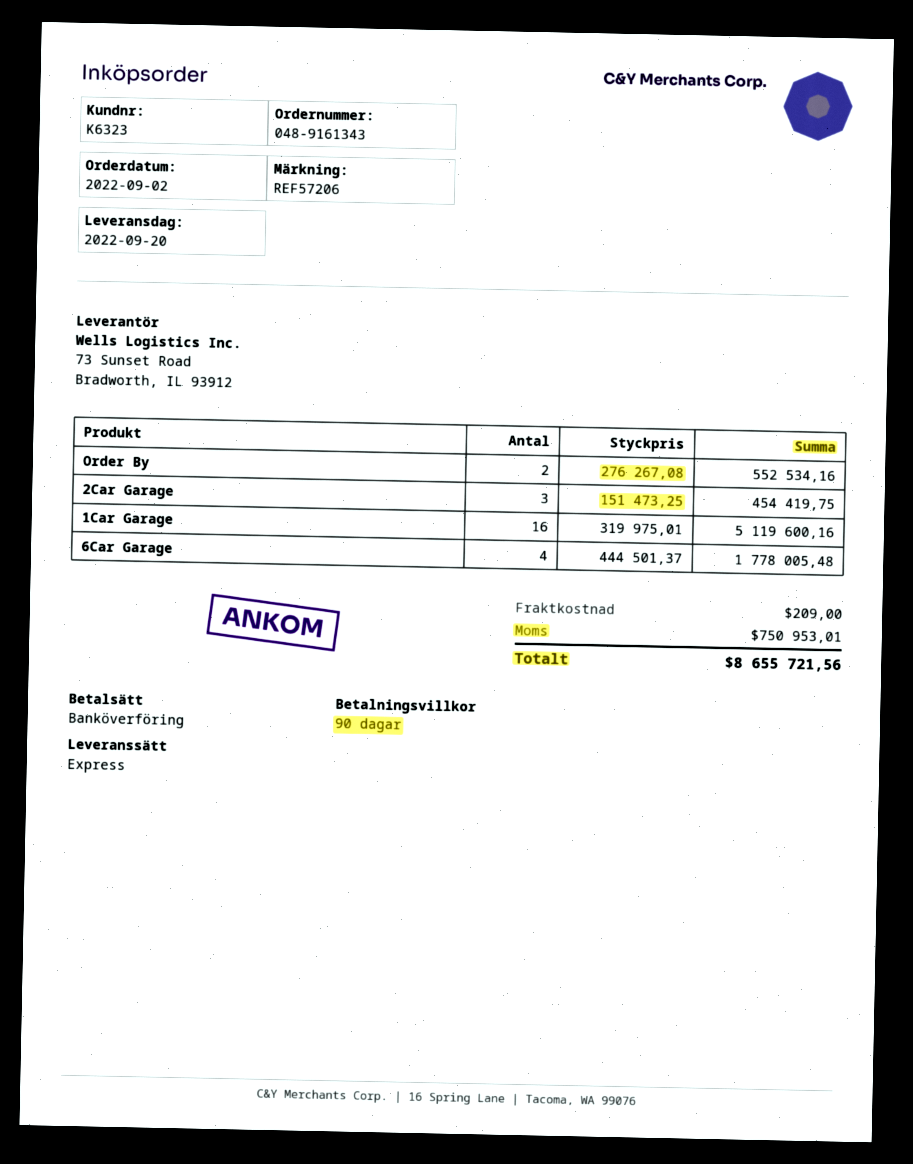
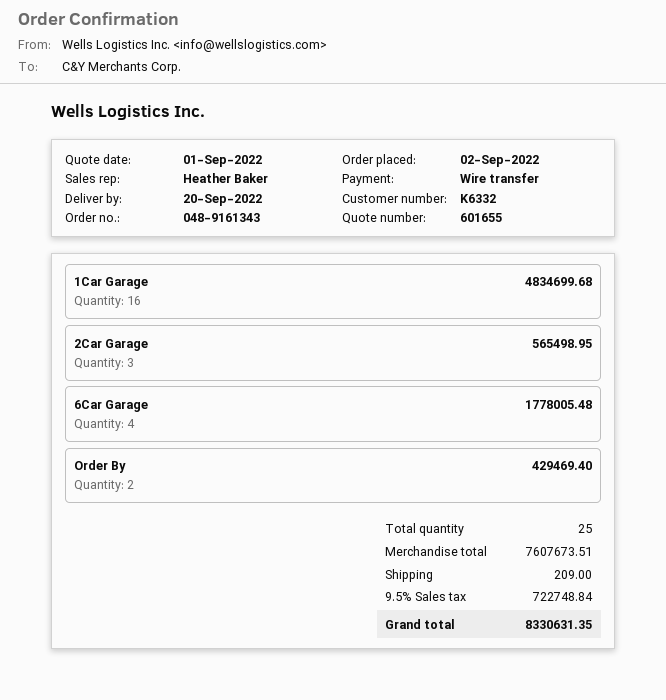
customer number: K6323 -> K6332
Order By: 2 for 552534.16 -> 2 for 429469.40
2Car Garage: 3 for 454419.75 -> 3 for 565498.95
1Car Garage: 16 for 5119600.16 -> 16 for 4834699.68
tax: 750953.01 -> 722748.84
total: 8655721.56 -> 8330631.35

